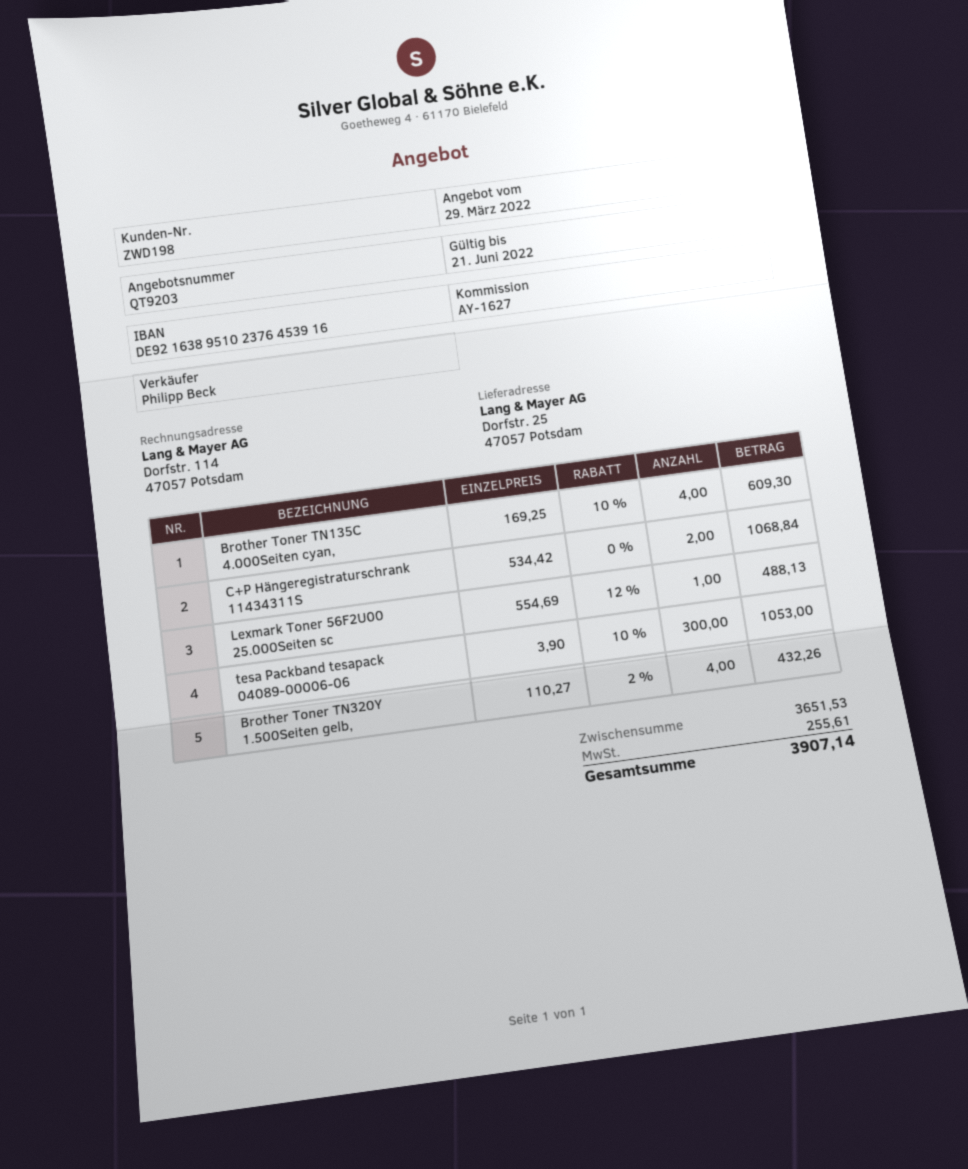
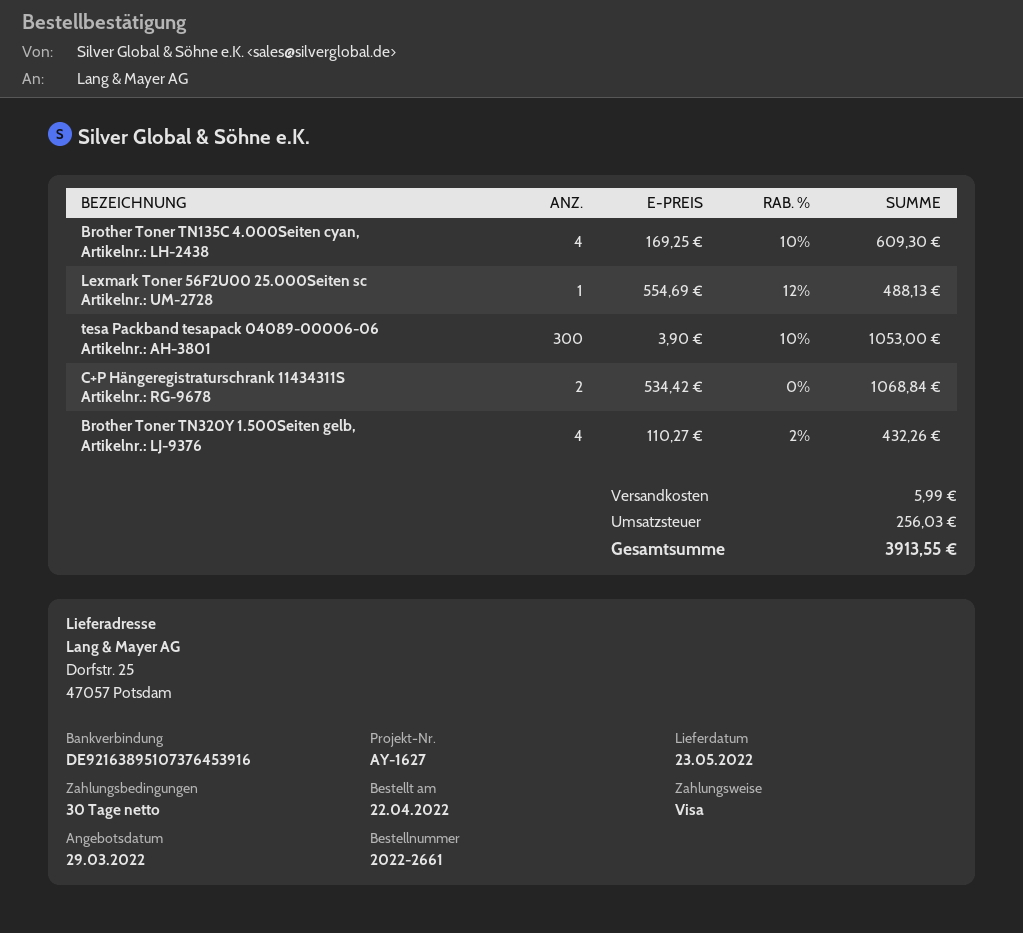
bank account: DE92163895102376453916 -> DE92163895107376453916
shipping: none -> 5.99
tax: 255.61 -> 256.03
total: 3907.14 -> 3913.55

